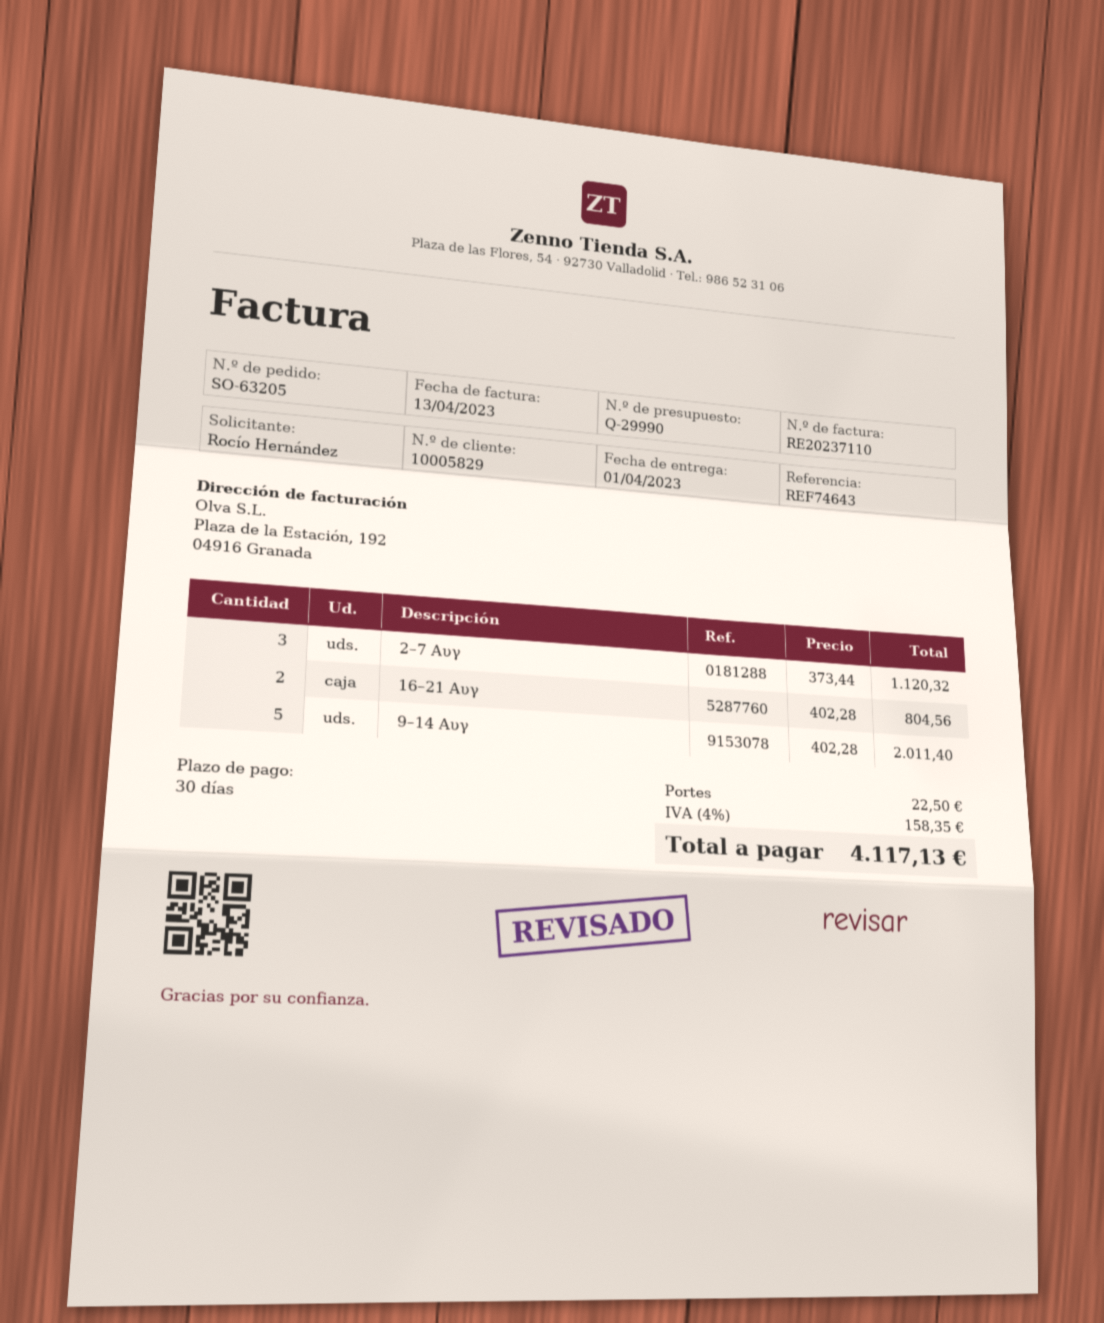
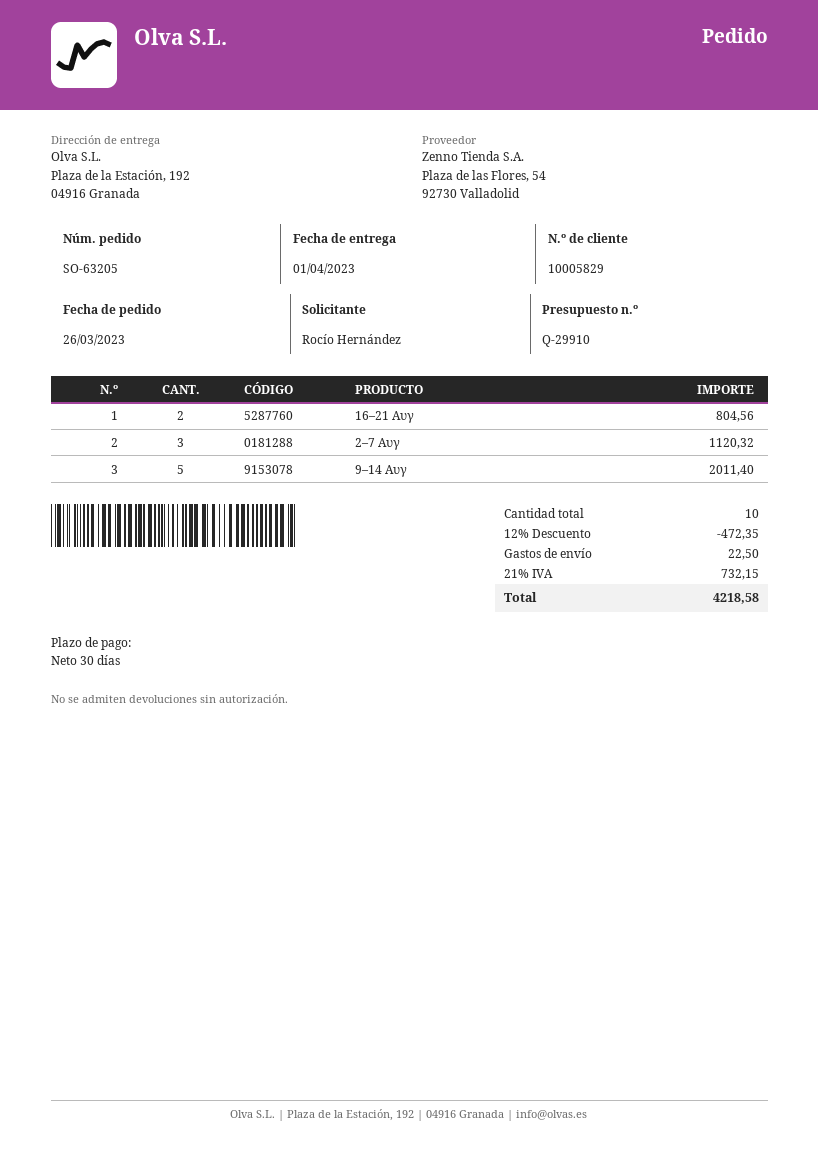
quote number: Q-29990 -> Q-29910
discount: none -> 12% = 472.35
tax: 4% = 158.35 -> 21% = 732.15
total: 4117.13 -> 4218.58

